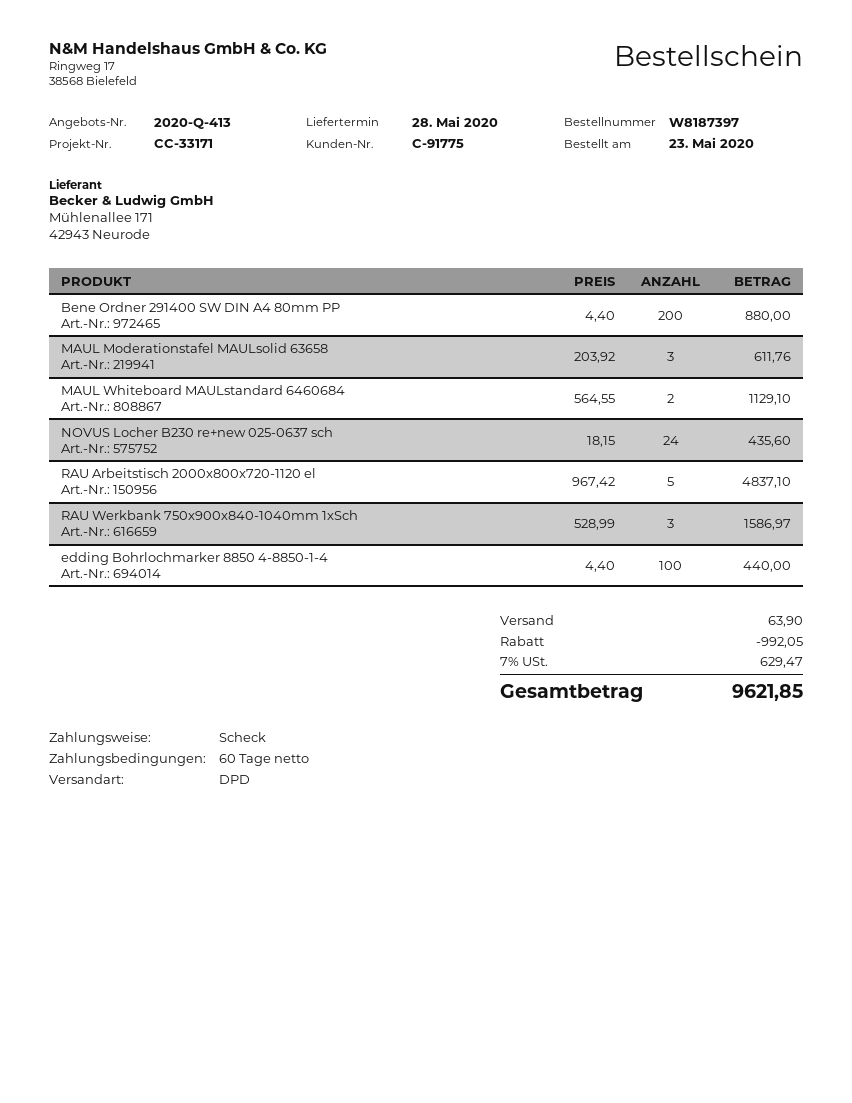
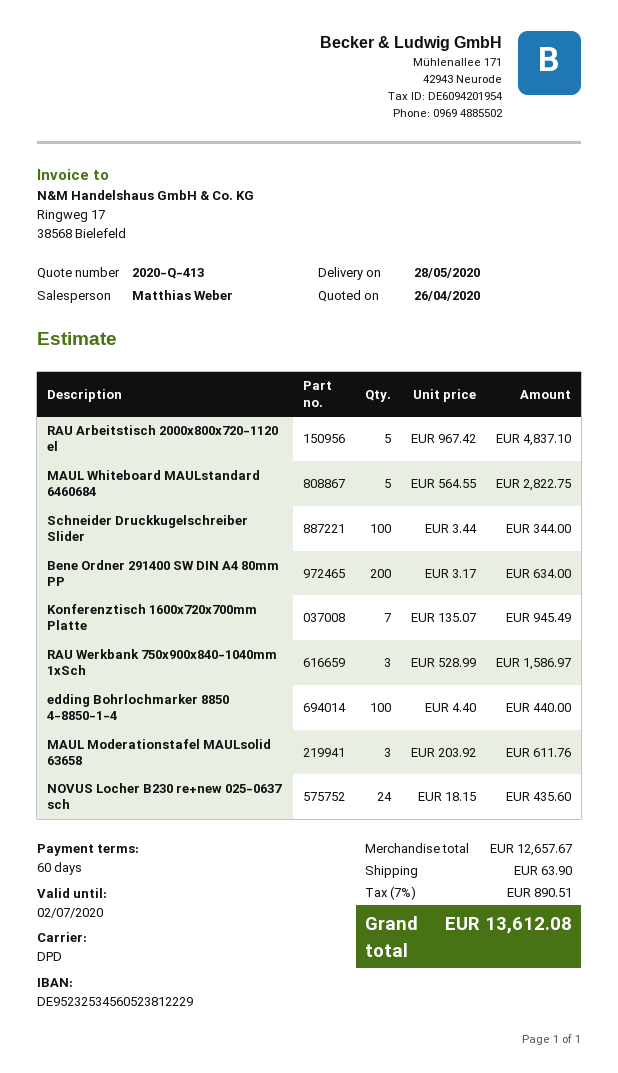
Bene Ordner 291400 SW DIN A4 80mm PP: 200 x 4.40 = 880.00 -> 200 x 3.17 = 634.00
MAUL Whiteboard MAULstandard 6460684: 2 x 564.55 = 1129.10 -> 5 x 564.55 = 2822.75
Schneider Druckkugelschreiber Slider: none -> 100 x 3.44 = 344.00
Konferenztisch 1600x720x700mm Platte: none -> 7 x 135.07 = 945.49
discount: 992.05 -> none
tax: 7% = 629.47 -> 7% = 890.51
total: 9621.85 -> 13612.08

